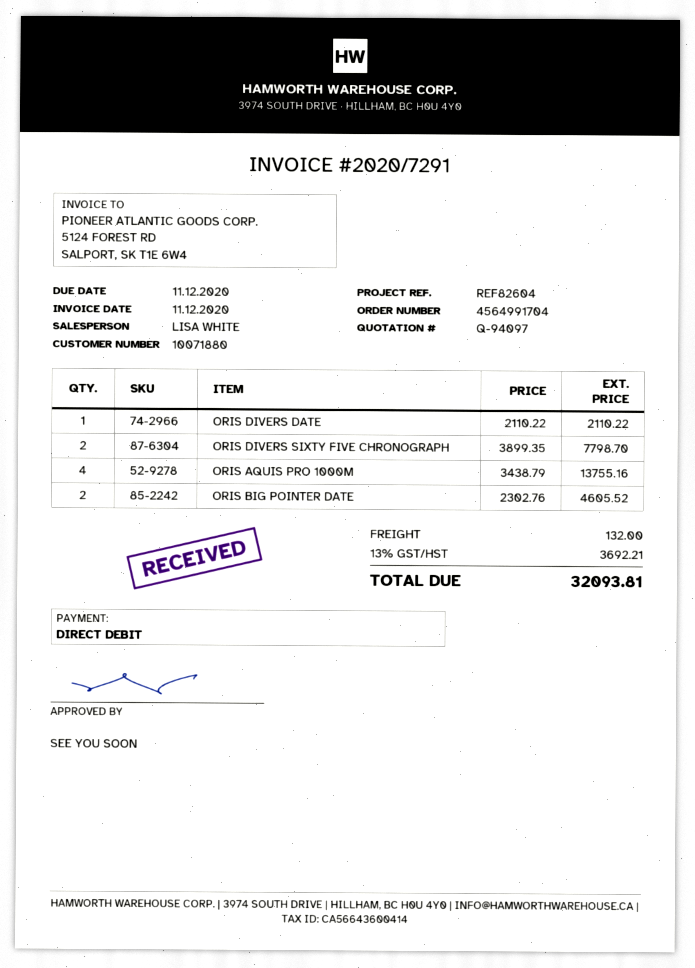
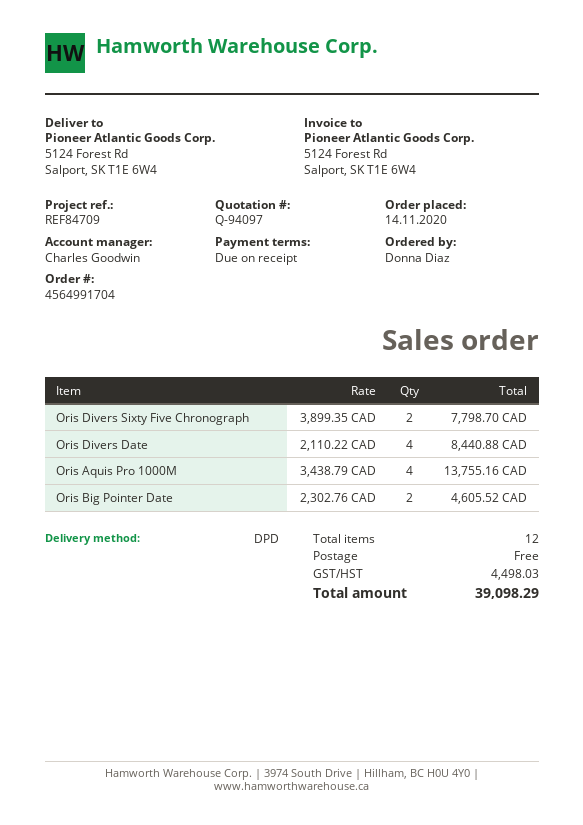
reference: REF82604 -> REF84709
sales rep: LISA WHITE -> Charles Goodwin
ORIS DIVERS DATE: 1 x 2110.22 = 2110.22 -> 4 x 2110.22 = 8440.88
shipping: 132.00 -> 0.00
tax: 3692.21 -> 4498.03
total: 32093.81 -> 39098.29

